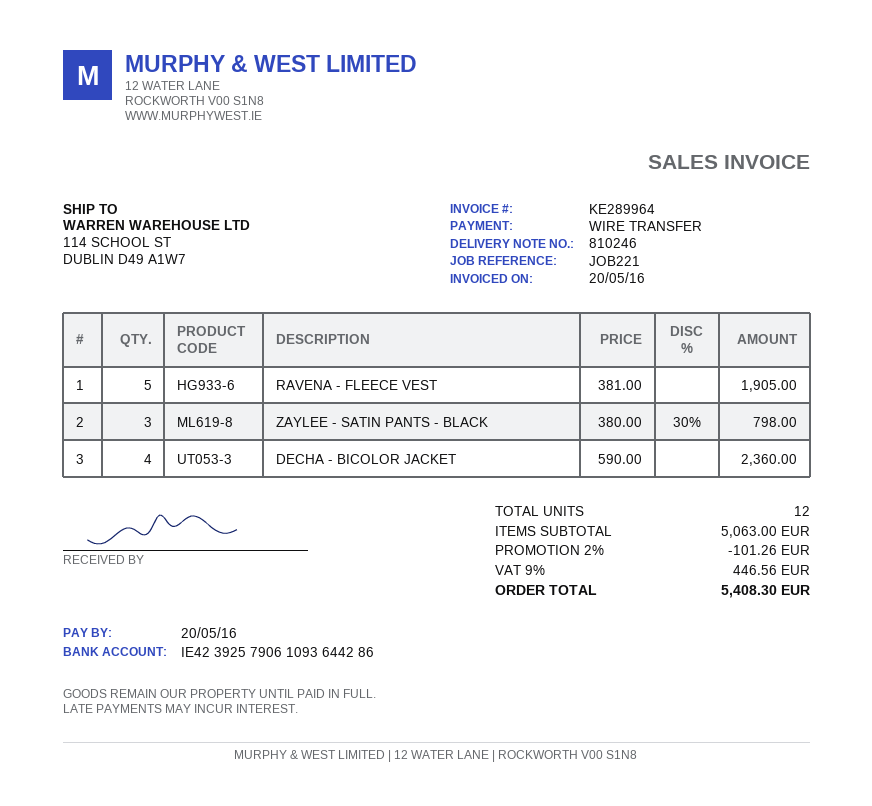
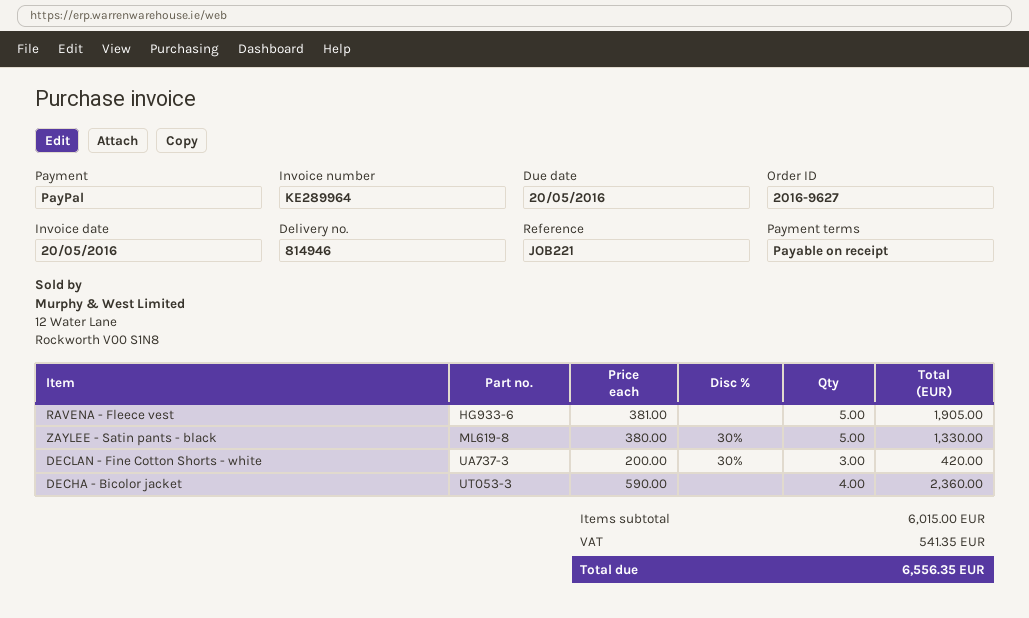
delivery note number: 810246 -> 814946
payment method: bank transfer -> PayPal
ZAYLEE - SATIN PANTS - BLACK: 3 x 380.00 - 30% = 798.00 -> 5 x 380.00 - 30% = 1330.00
DECLAN - Fine Cotton Shorts - white: none -> 3 x 200.00 - 30% = 420.00
subtotal: 5063.00 -> 6015.00
discount: 2% = 101.26 -> none
tax: 446.56 -> 541.35
total: 5408.30 -> 6556.35

